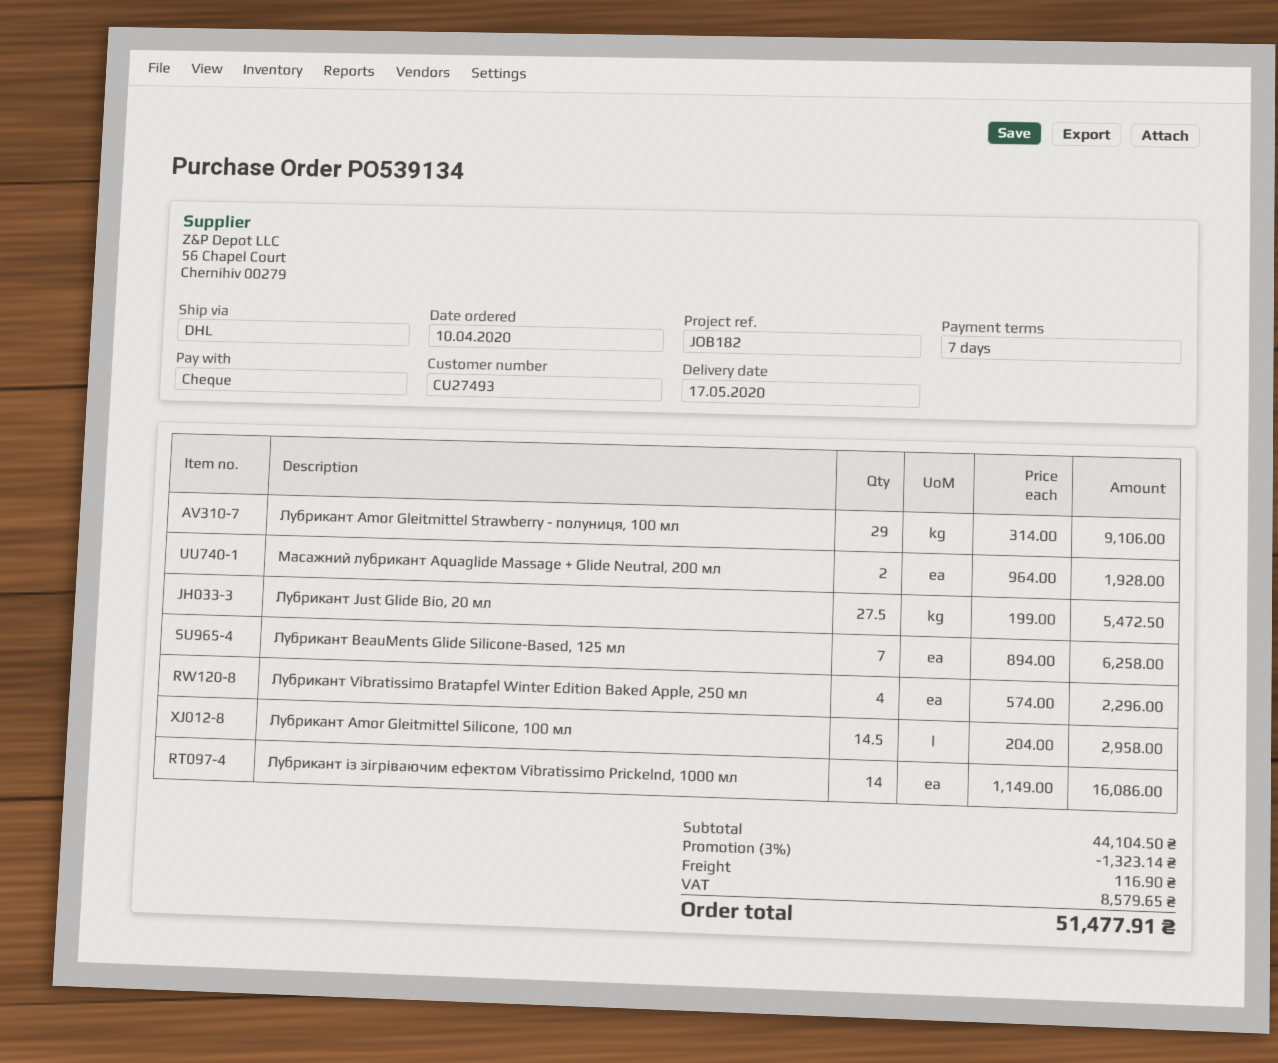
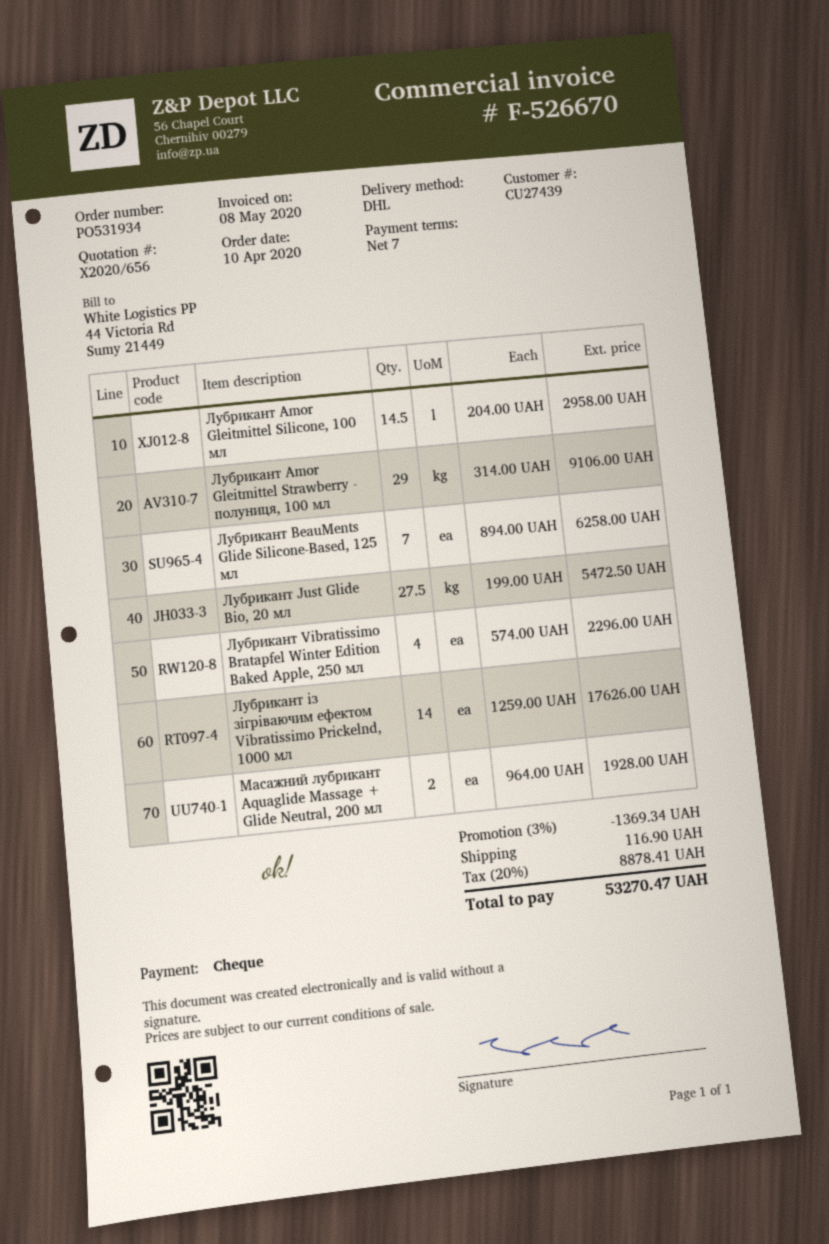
order number: PO539134 -> PO531934
customer number: CU27493 -> CU27439
Лубрикант із зігріваючим ефектом Vibratissimo Prickelnd, 1000 мл: 14 x 1149.00 = 16086.00 -> 14 x 1259.00 = 17626.00
discount: 3% = 1323.14 -> 3% = 1369.34
tax: 8579.65 -> 8878.41
total: 51477.91 -> 53270.47

